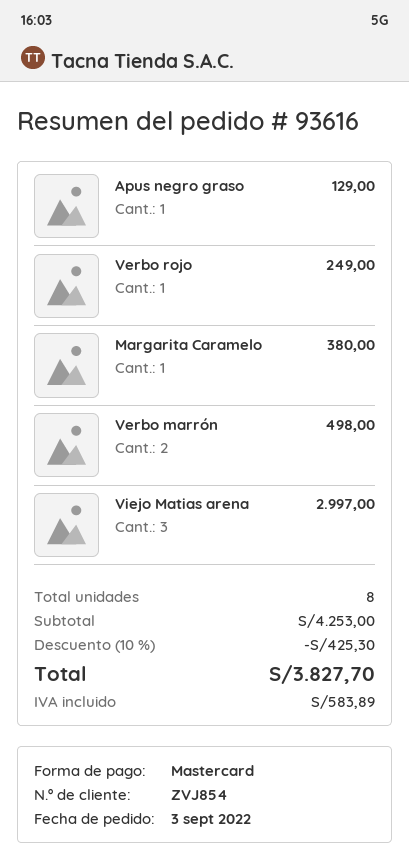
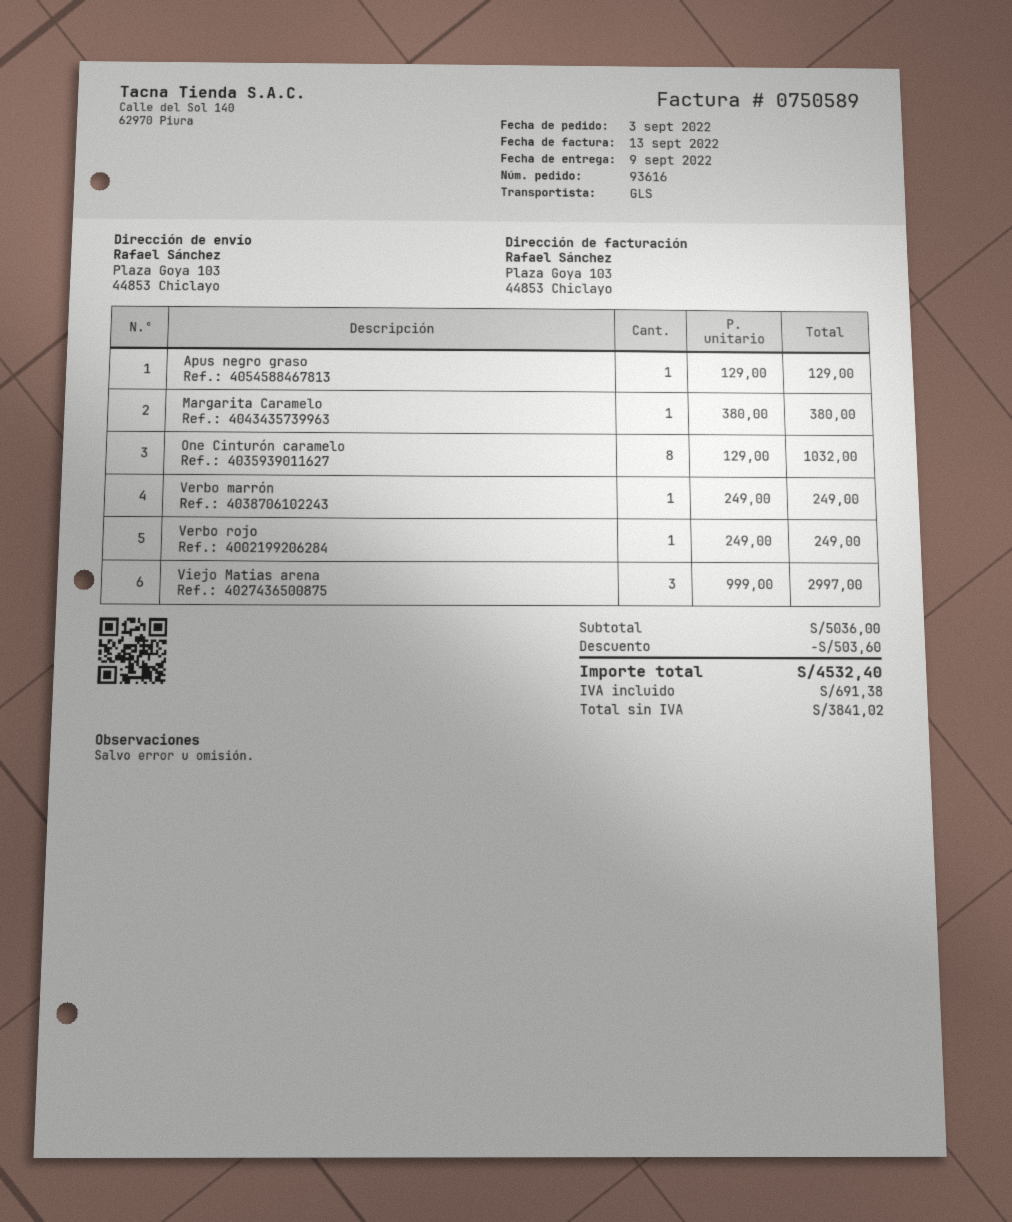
Verbo marrón: 2 for 498.00 -> 1 for 249.00
One Cinturón caramelo: none -> 8 for 1032.00
subtotal: 4253.00 -> 5036.00
discount: 425.30 -> 503.60
tax: 583.89 -> 691.38
total: 3827.70 -> 4532.40

